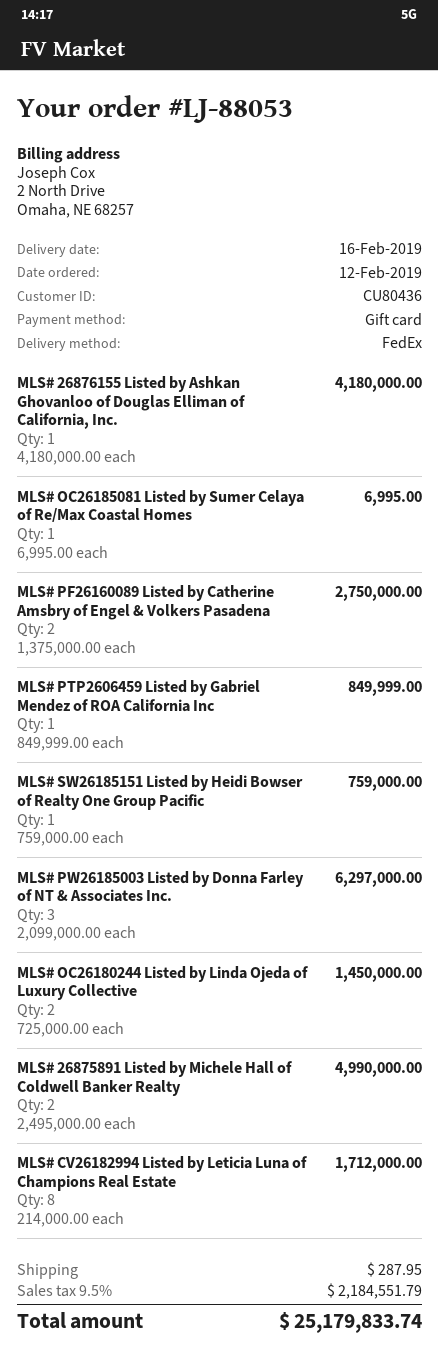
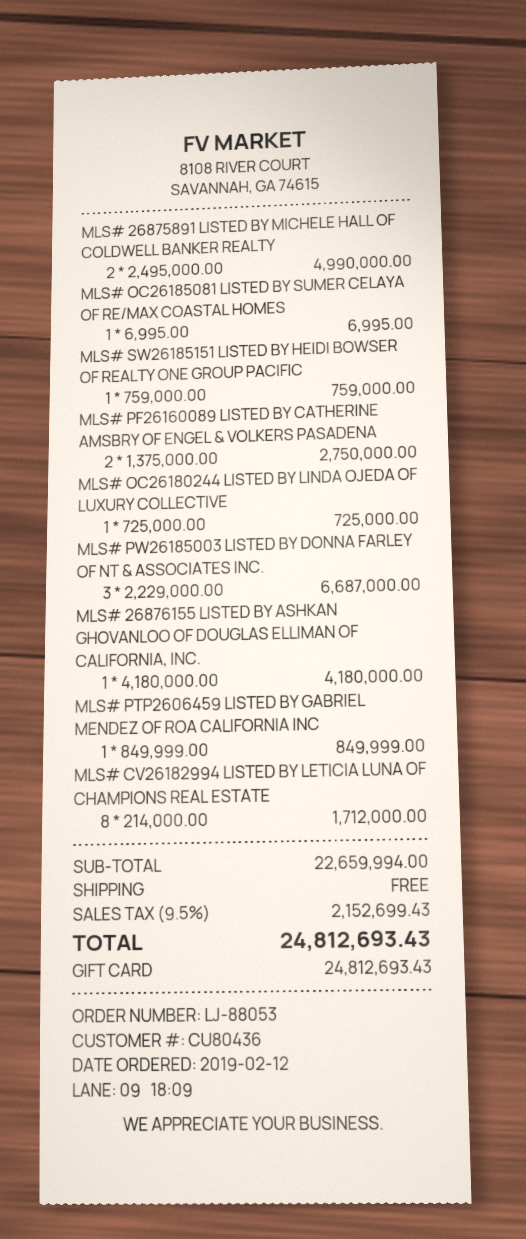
MLS# PW26185003 Listed by Donna Farley of NT & Associates Inc.: 3 x 2099000.00 = 6297000.00 -> 3 x 2229000.00 = 6687000.00
MLS# OC26180244 Listed by Linda Ojeda of Luxury Collective: 2 x 725000.00 = 1450000.00 -> 1 x 725000.00 = 725000.00
shipping: 287.95 -> 0.00
tax: 9.5% = 2184551.79 -> 9.5% = 2152699.43
total: 25179833.74 -> 24812693.43

